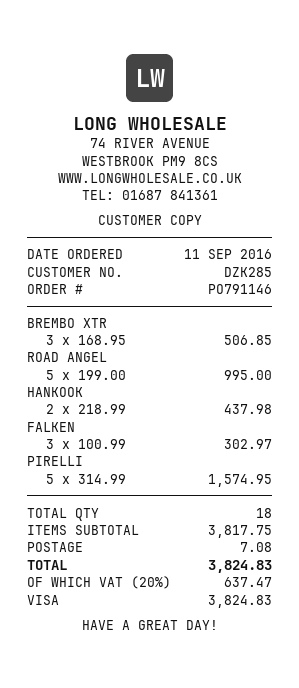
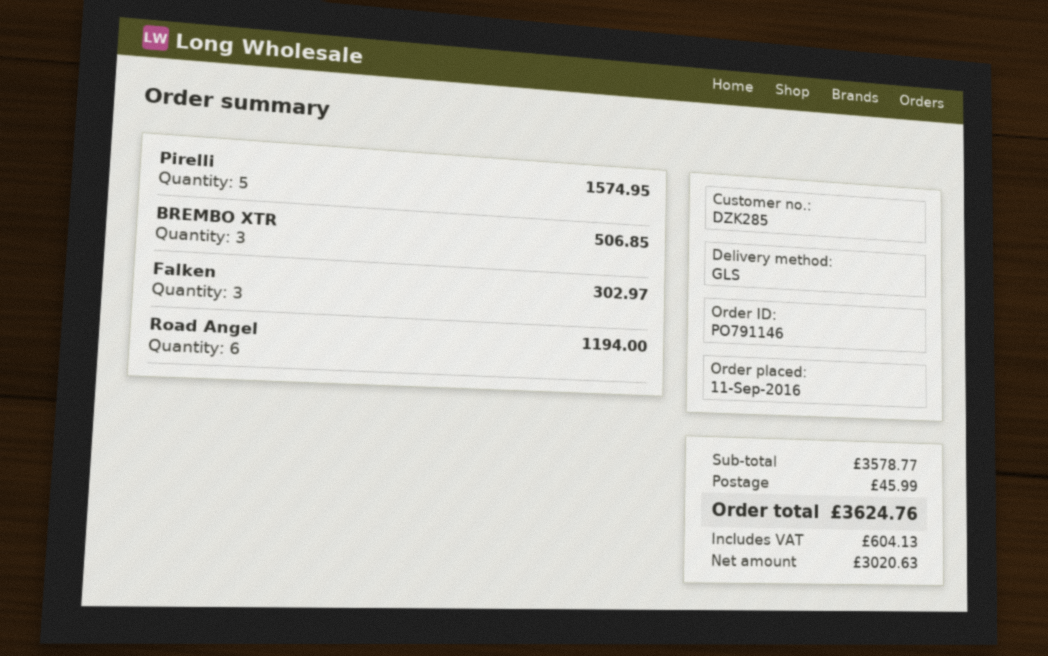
ROAD ANGEL: 5 for 995.00 -> 6 for 1194.00
HANKOOK: 2 for 437.98 -> none
subtotal: 3817.75 -> 3578.77
shipping: 7.08 -> 45.99
tax: 637.47 -> 604.13
total: 3824.83 -> 3624.76

